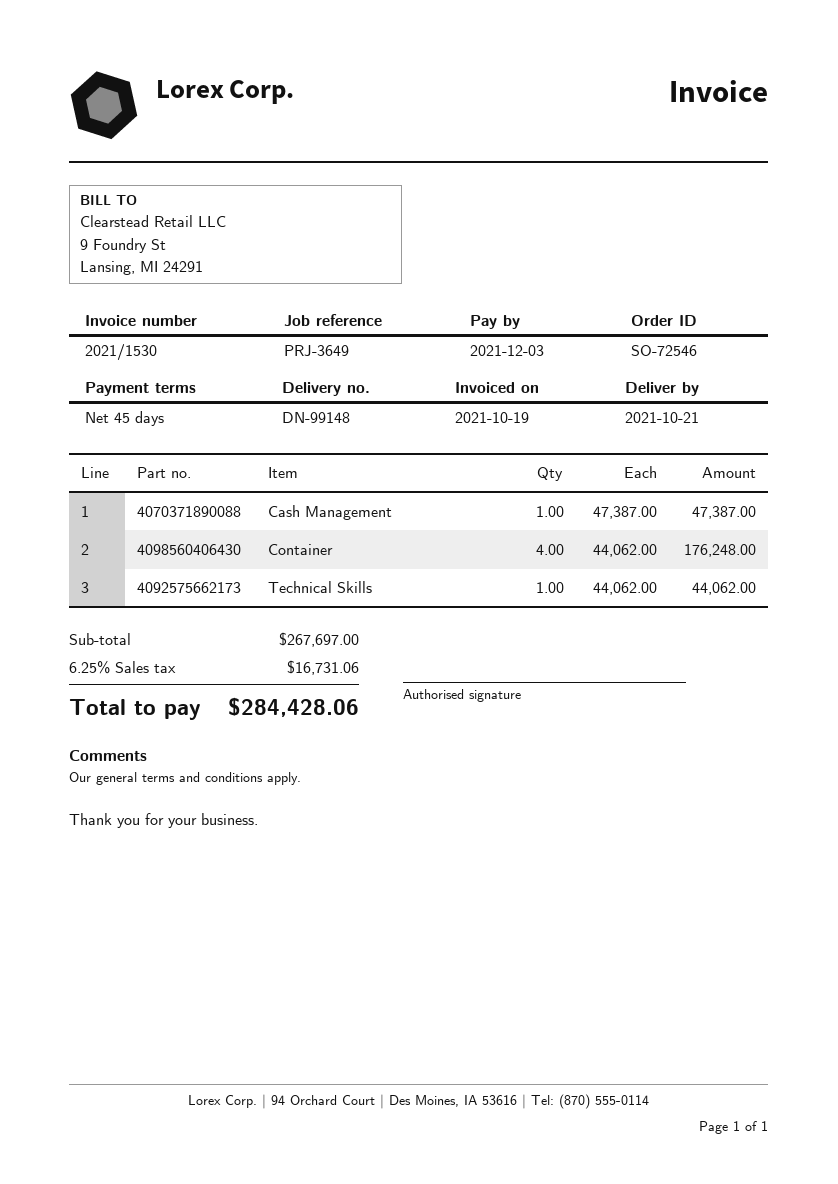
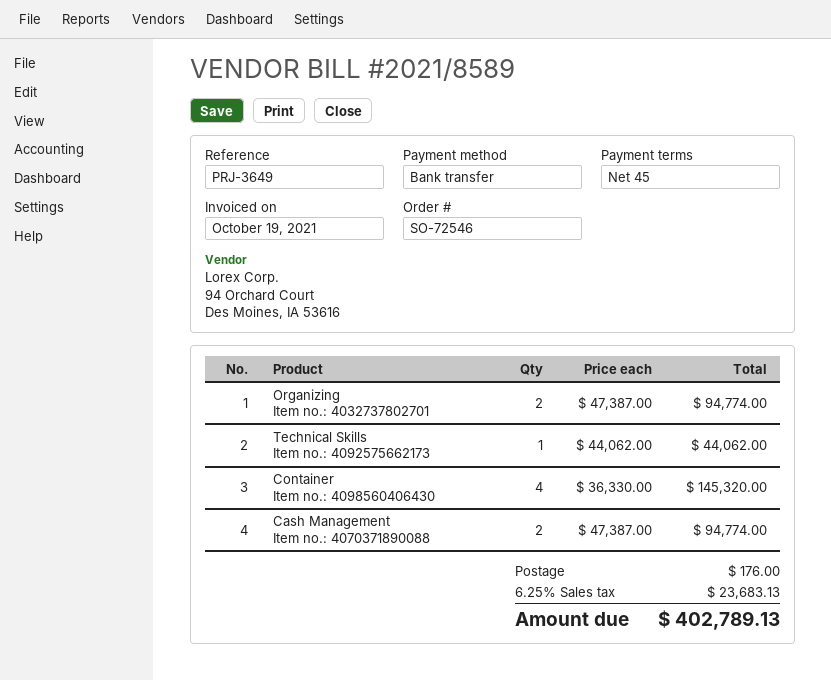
invoice number: 2021/1530 -> 2021/8589
Cash Management: 1 x 47387.00 = 47387.00 -> 2 x 47387.00 = 94774.00
Container: 4 x 44062.00 = 176248.00 -> 4 x 36330.00 = 145320.00
Organizing: none -> 2 x 47387.00 = 94774.00
shipping: none -> 176.00
tax: 6.25% = 16731.06 -> 6.25% = 23683.13
total: 284428.06 -> 402789.13

